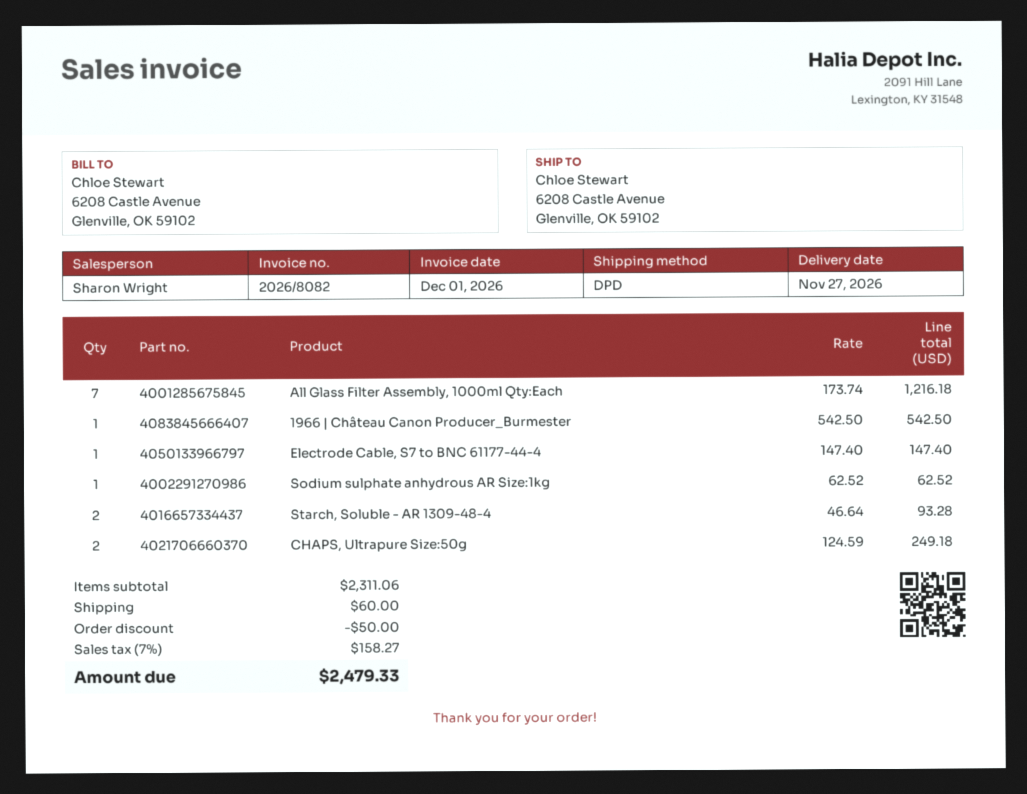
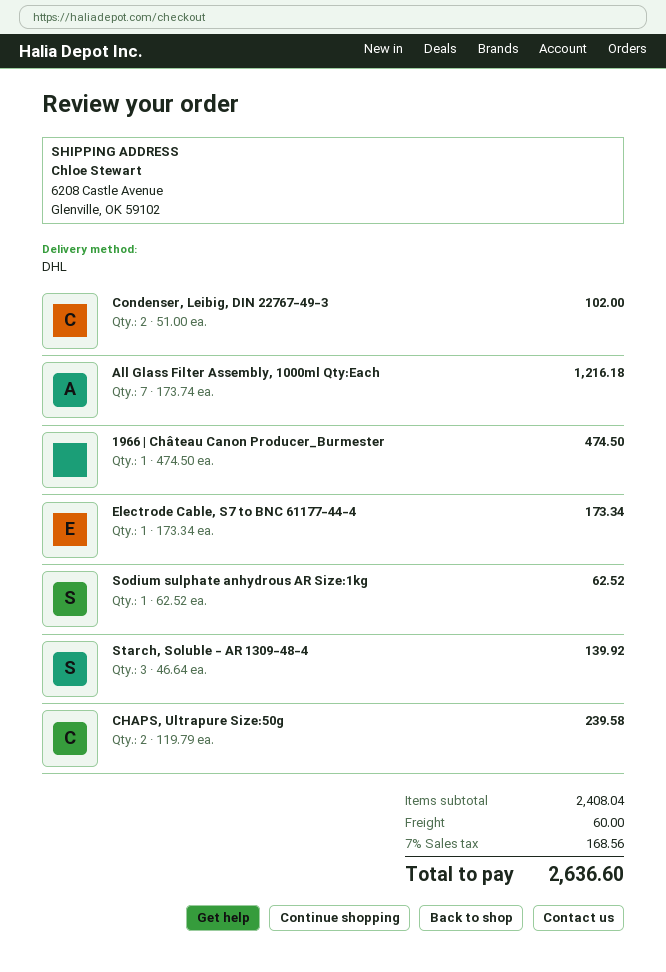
shipping method: DPD -> DHL
1966 | Château Canon Producer_Burmester: 1 x 542.50 = 542.50 -> 1 x 474.50 = 474.50
Electrode Cable, S7 to BNC 61177-44-4: 1 x 147.40 = 147.40 -> 1 x 173.34 = 173.34
Starch, Soluble - AR 1309-48-4: 2 x 46.64 = 93.28 -> 3 x 46.64 = 139.92
CHAPS, Ultrapure Size:50g: 2 x 124.59 = 249.18 -> 2 x 119.79 = 239.58
Condenser, Leibig, DIN 22767-49-3: none -> 2 x 51.00 = 102.00
subtotal: 2311.06 -> 2408.04
discount: 50.00 -> none
tax: 7% = 158.27 -> 7% = 168.56
total: 2479.33 -> 2636.60

